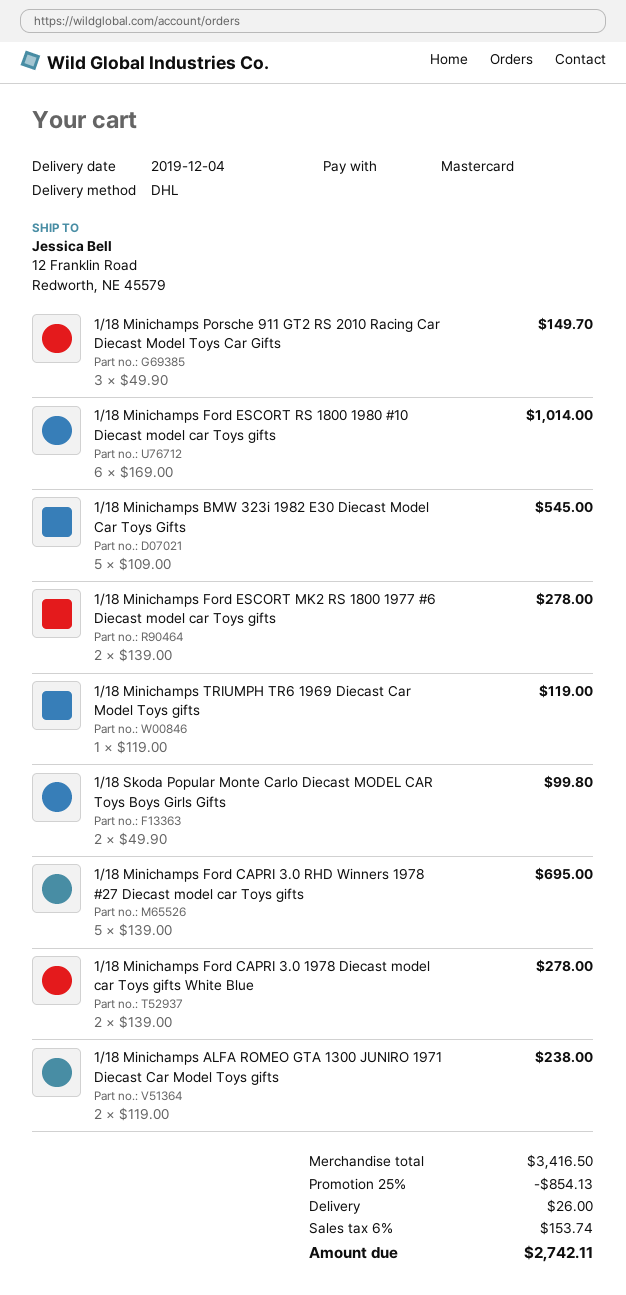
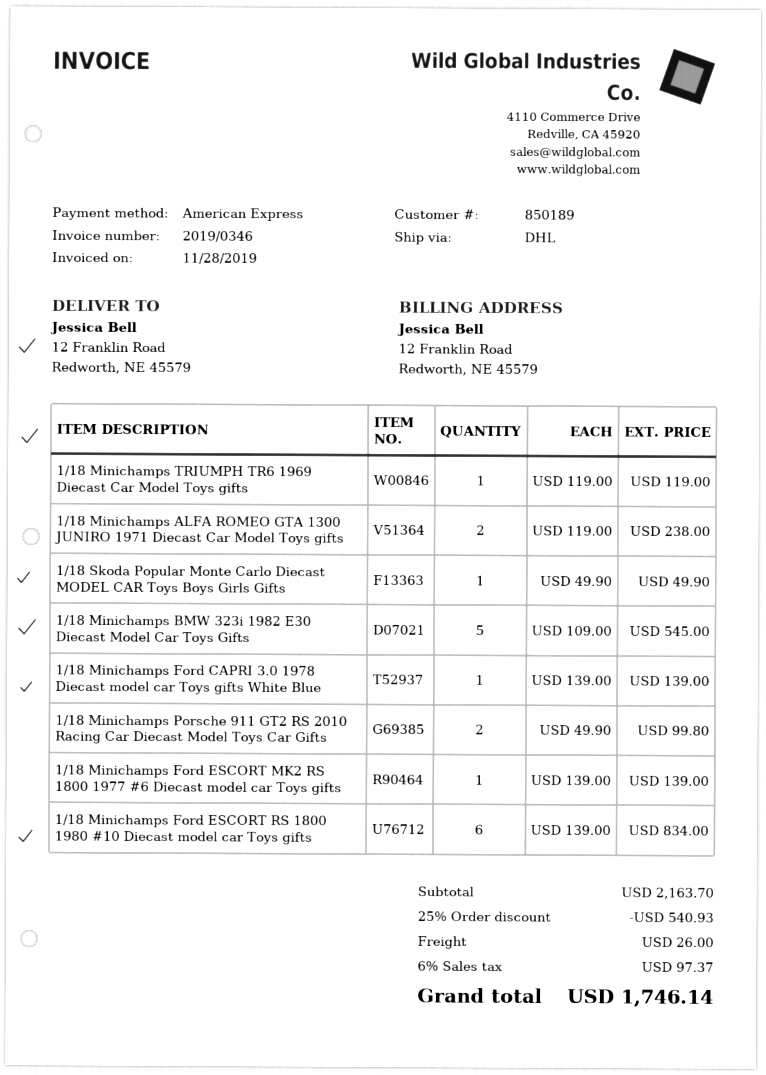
payment method: Mastercard -> American Express
1/18 Minichamps Porsche 911 GT2 RS 2010 Racing Car Diecast Model Toys Car Gifts: 3 x 49.90 = 149.70 -> 2 x 49.90 = 99.80
1/18 Minichamps Ford ESCORT RS 1800 1980 #10 Diecast model car Toys gifts: 6 x 169.00 = 1014.00 -> 6 x 139.00 = 834.00
1/18 Minichamps Ford ESCORT MK2 RS 1800 1977 #6 Diecast model car Toys gifts: 2 x 139.00 = 278.00 -> 1 x 139.00 = 139.00
1/18 Skoda Popular Monte Carlo Diecast MODEL CAR Toys Boys Girls Gifts: 2 x 49.90 = 99.80 -> 1 x 49.90 = 49.90
1/18 Minichamps Ford CAPRI 3.0 RHD Winners 1978 #27 Diecast model car Toys gifts: 5 x 139.00 = 695.00 -> none
1/18 Minichamps Ford CAPRI 3.0 1978 Diecast model car Toys gifts White Blue: 2 x 139.00 = 278.00 -> 1 x 139.00 = 139.00
subtotal: 3416.50 -> 2163.70
discount: 25% = 854.13 -> 25% = 540.93
tax: 6% = 153.74 -> 6% = 97.37
total: 2742.11 -> 1746.14

